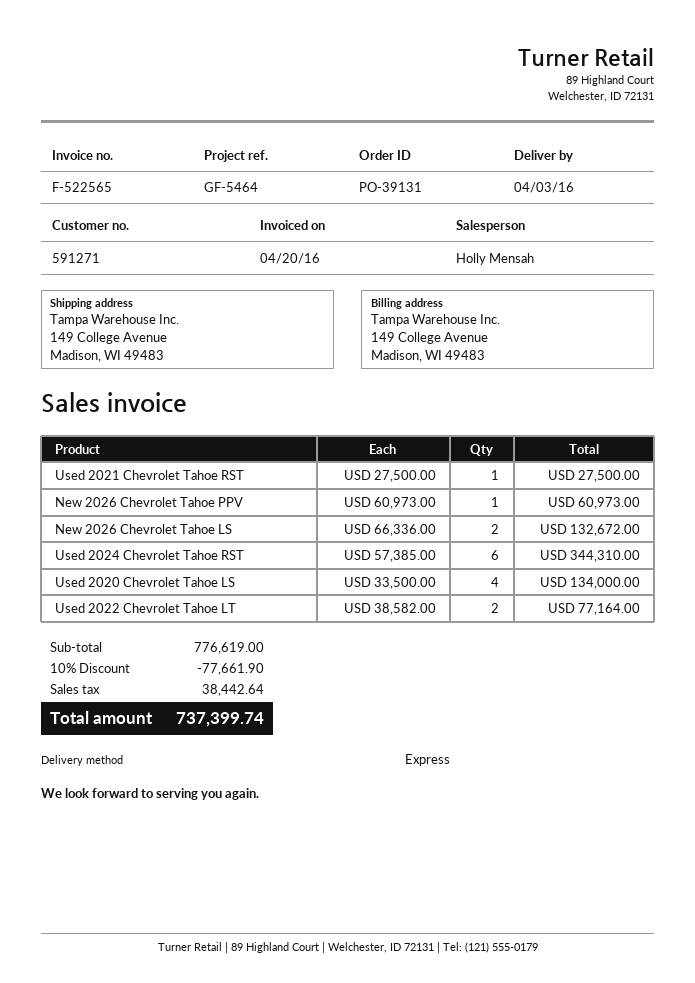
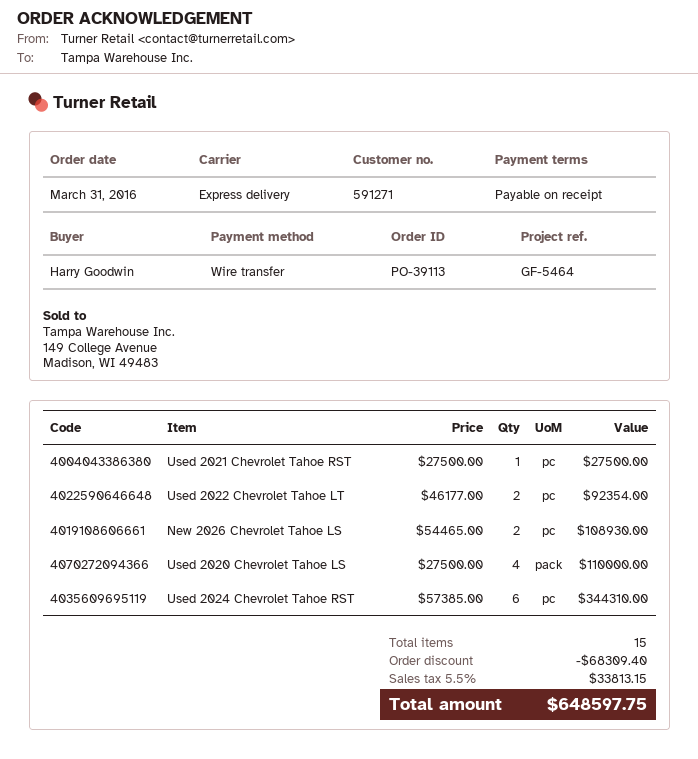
order number: PO-39131 -> PO-39113
New 2026 Chevrolet Tahoe PPV: 1 x 60973.00 = 60973.00 -> none
New 2026 Chevrolet Tahoe LS: 2 x 66336.00 = 132672.00 -> 2 x 54465.00 = 108930.00
Used 2020 Chevrolet Tahoe LS: 4 x 33500.00 = 134000.00 -> 4 x 27500.00 = 110000.00
Used 2022 Chevrolet Tahoe LT: 2 x 38582.00 = 77164.00 -> 2 x 46177.00 = 92354.00
discount: 77661.90 -> 68309.40
tax: 38442.64 -> 33813.15
total: 737399.74 -> 648597.75

